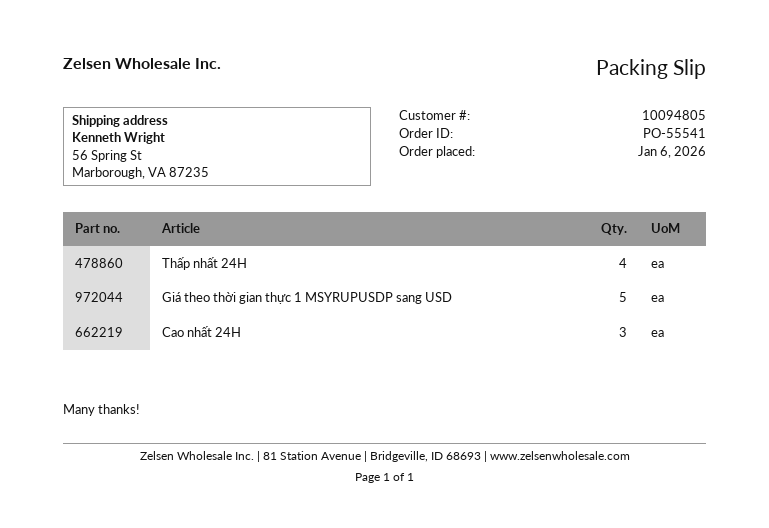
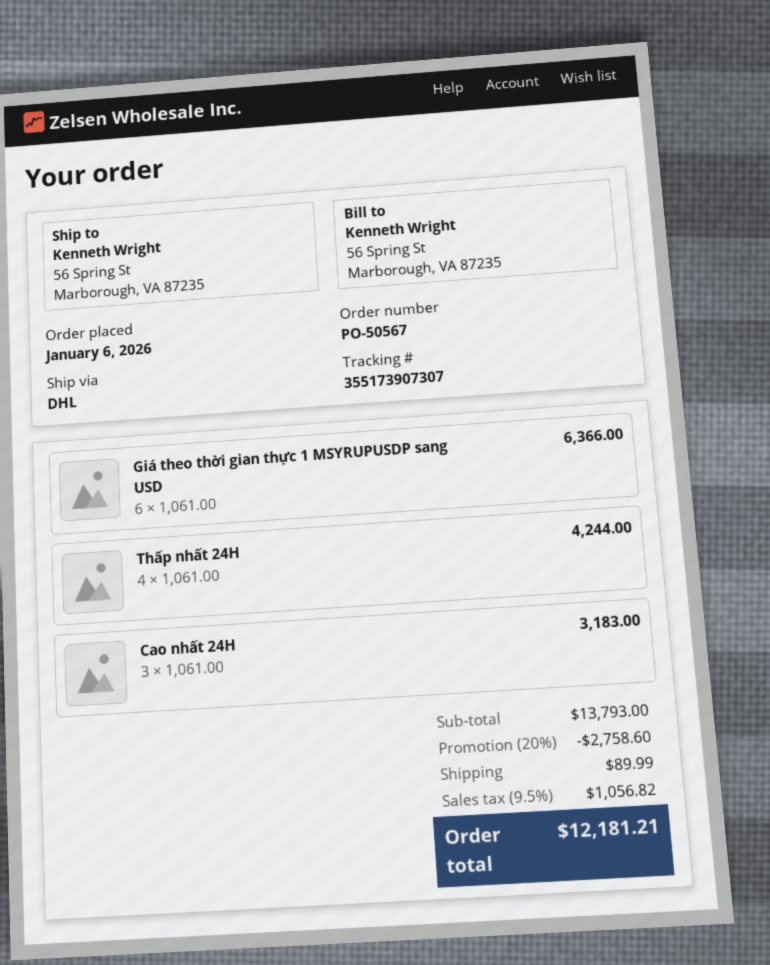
order number: PO-55541 -> PO-50567
Giá theo thời gian thực 1 MSYRUPUSDP sang USD: 5 -> 6

